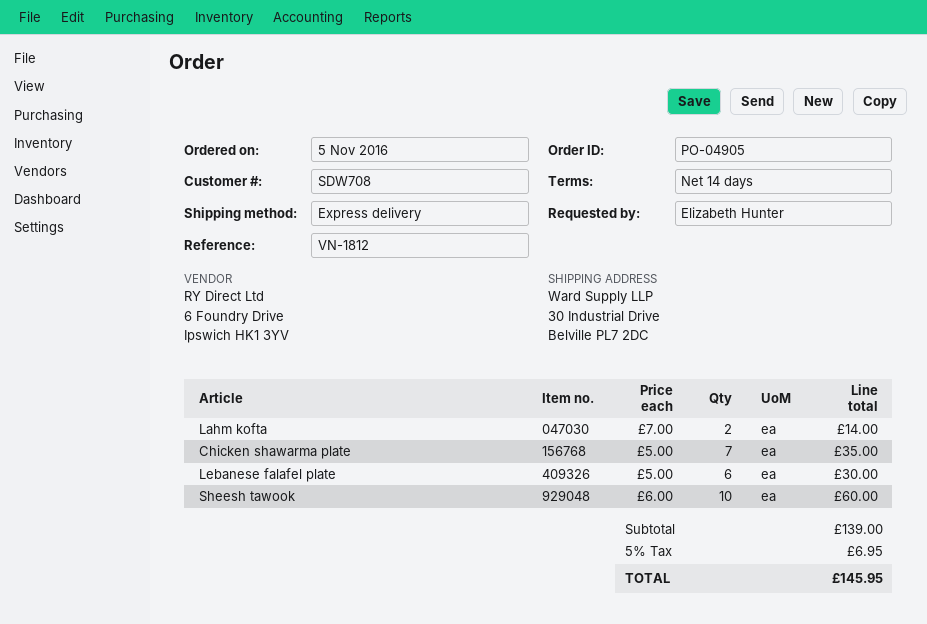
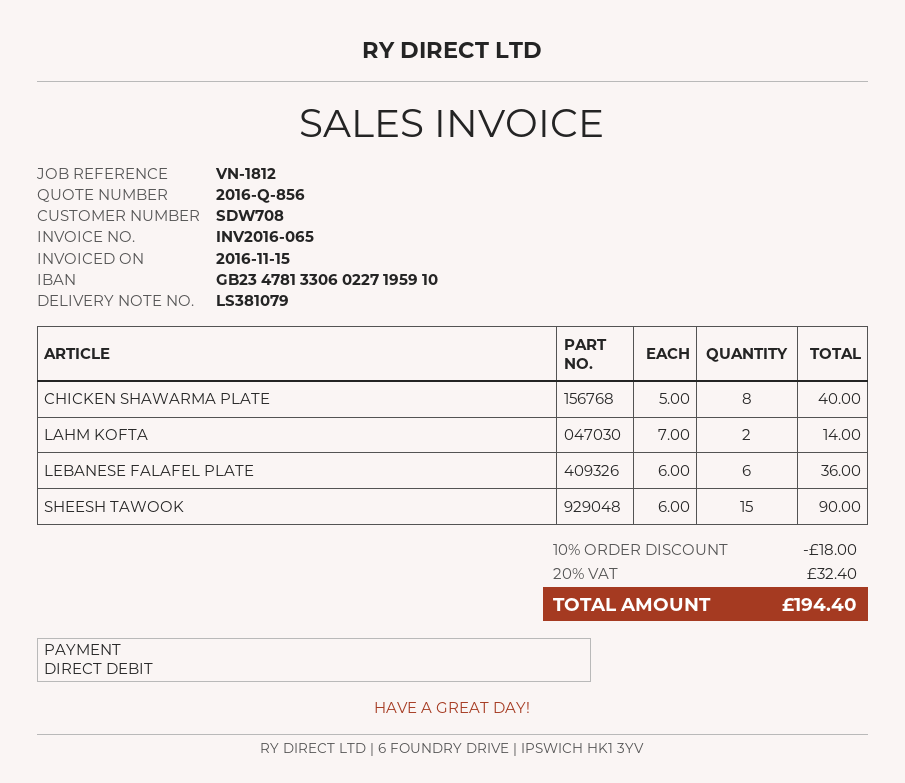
Chicken shawarma plate: 7 x 5.00 = 35.00 -> 8 x 5.00 = 40.00
Lebanese falafel plate: 6 x 5.00 = 30.00 -> 6 x 6.00 = 36.00
Sheesh tawook: 10 x 6.00 = 60.00 -> 15 x 6.00 = 90.00
discount: none -> 10% = 18.00
tax: 5% = 6.95 -> 20% = 32.40
total: 145.95 -> 194.40

